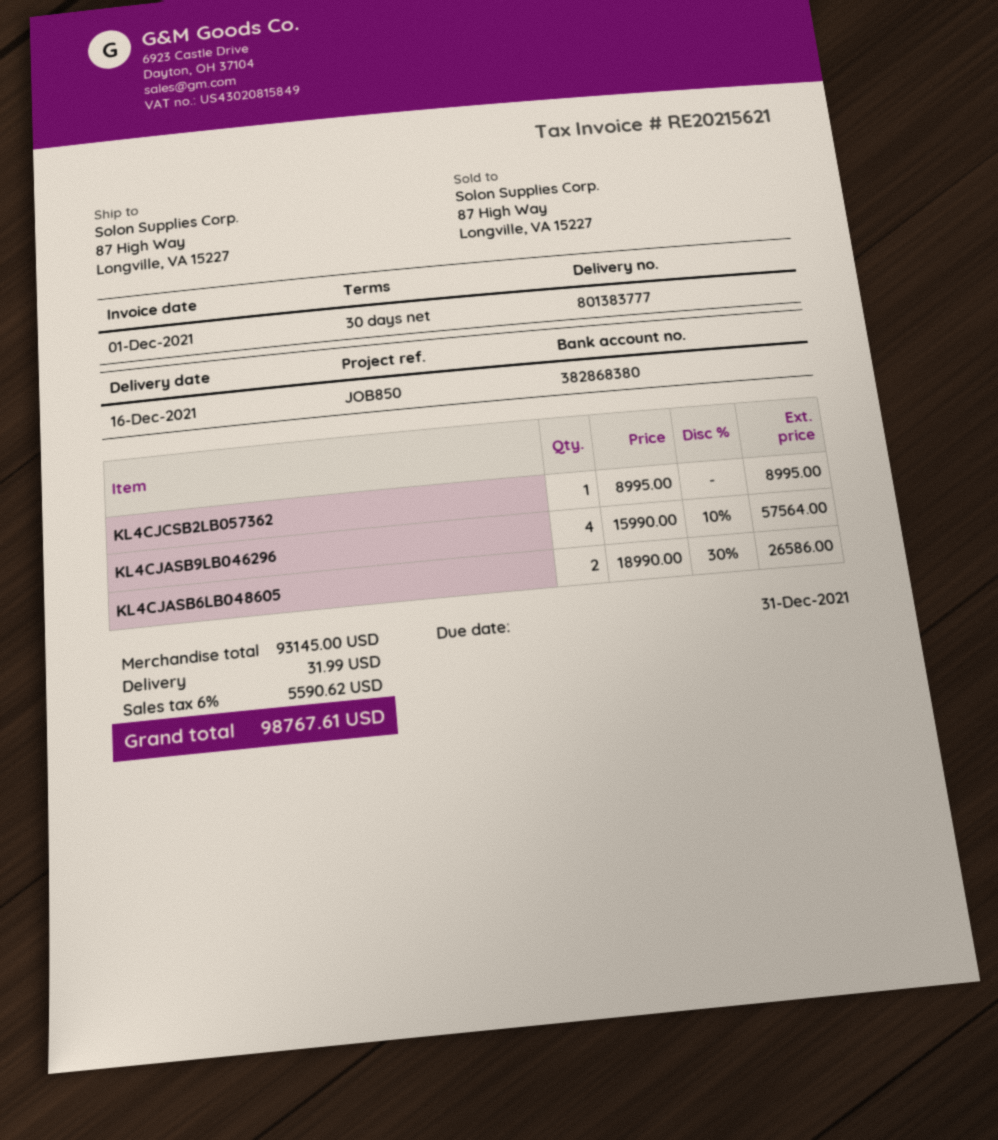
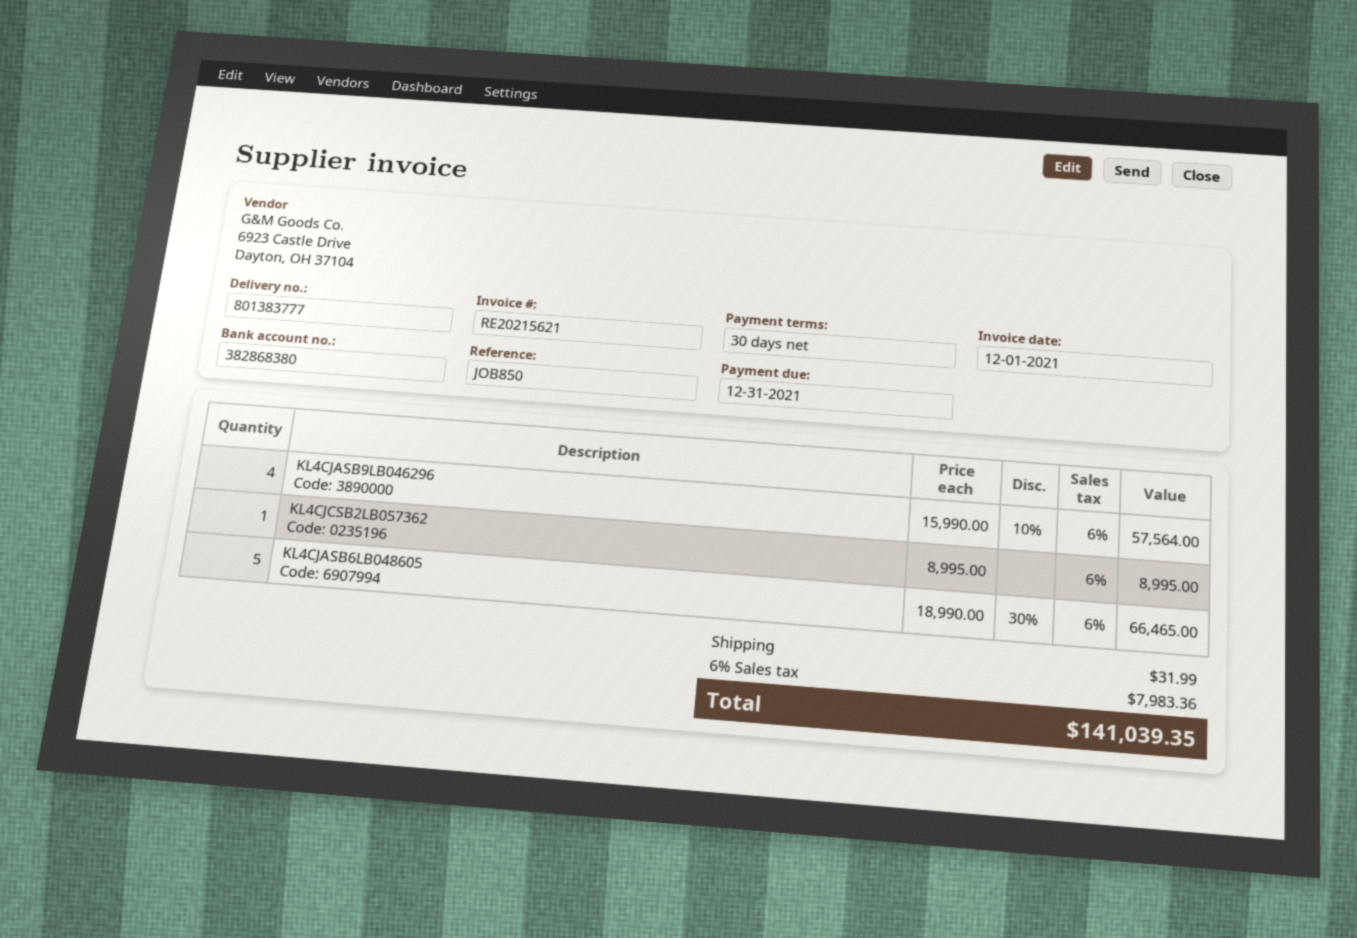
KL4CJASB6LB048605: 2 x 18990.00 - 30% = 26586.00 -> 5 x 18990.00 - 30% = 66465.00
tax: 6% = 5590.62 -> 6% = 7983.36
total: 98767.61 -> 141039.35

